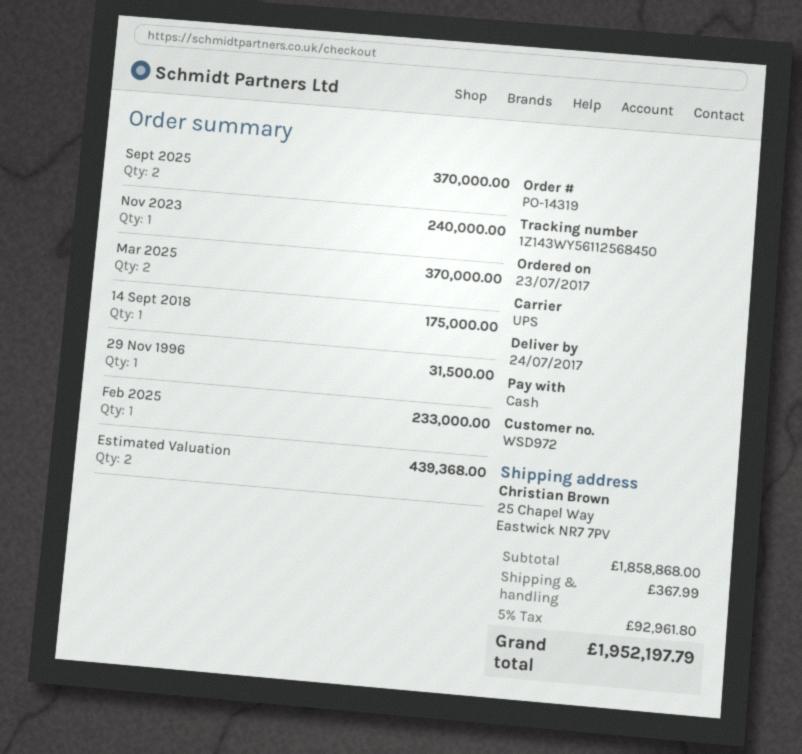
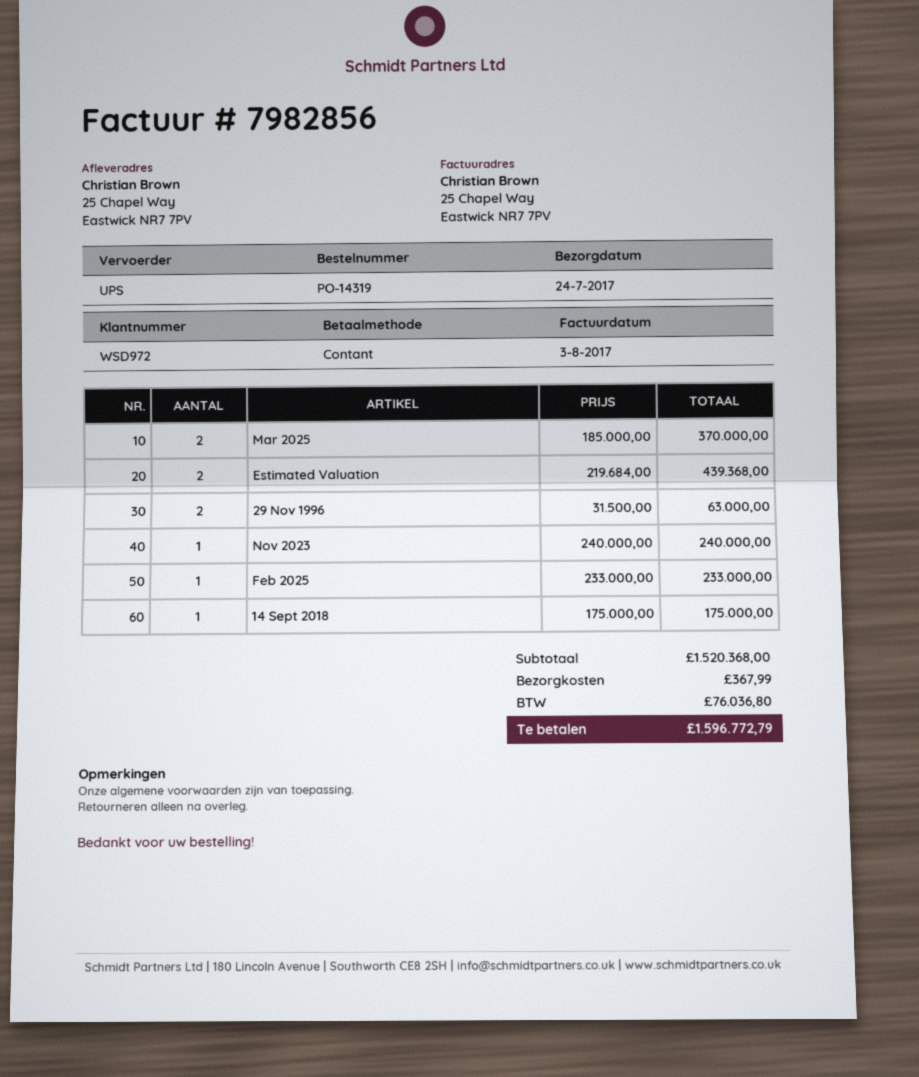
Sept 2025: 2 for 370000.00 -> none
29 Nov 1996: 1 for 31500.00 -> 2 for 63000.00
subtotal: 1858868.00 -> 1520368.00
tax: 92961.80 -> 76036.80
total: 1952197.79 -> 1596772.79

